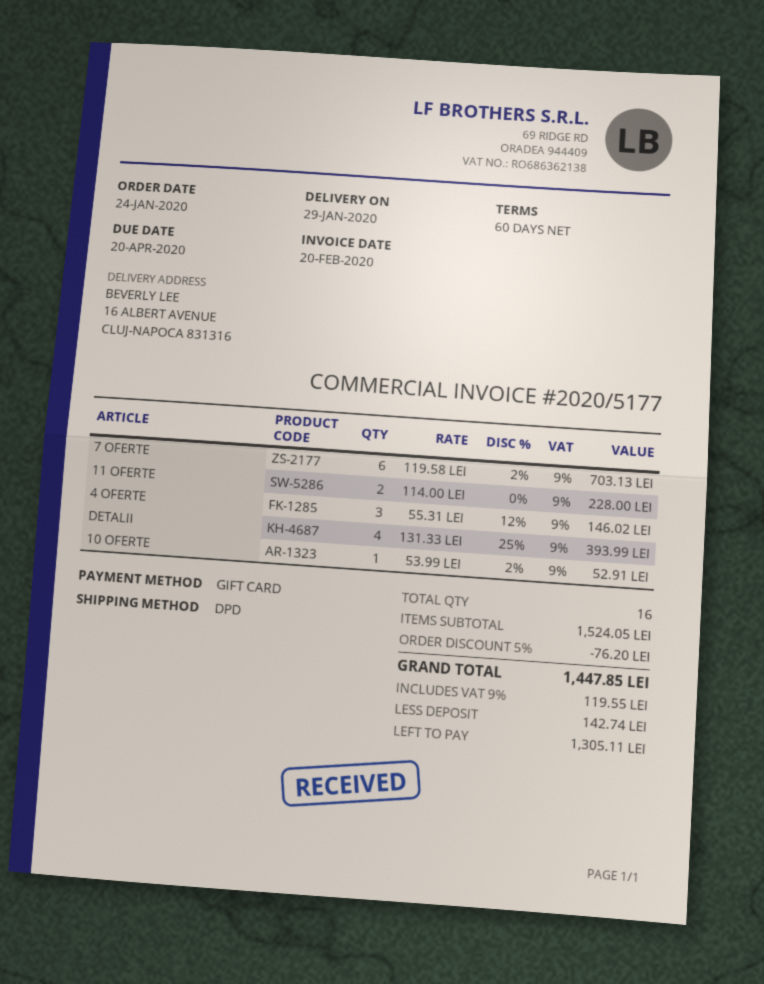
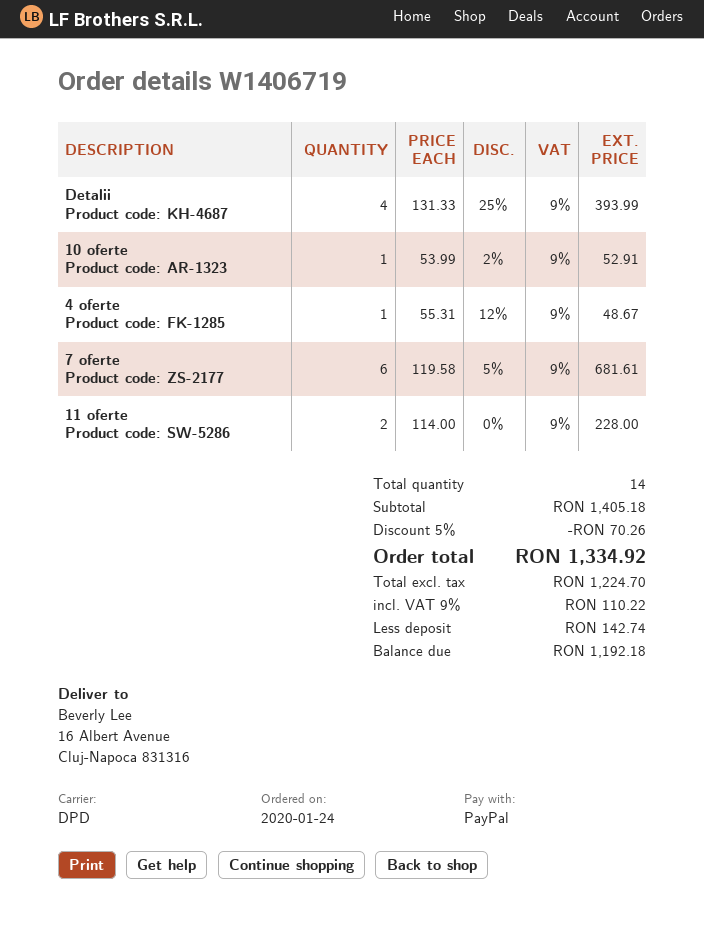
payment method: gift card -> PayPal
7 OFERTE: 6 x 119.58 - 2% = 703.13 -> 6 x 119.58 - 5% = 681.61
4 OFERTE: 3 x 55.31 - 12% = 146.02 -> 1 x 55.31 - 12% = 48.67
total quantity: 16 -> 14
subtotal: 1524.05 -> 1405.18
discount: 5% = 76.20 -> 5% = 70.26
tax: 9% = 119.55 -> 9% = 110.22
total: 1447.85 -> 1334.92
balance: 1305.11 -> 1192.18

